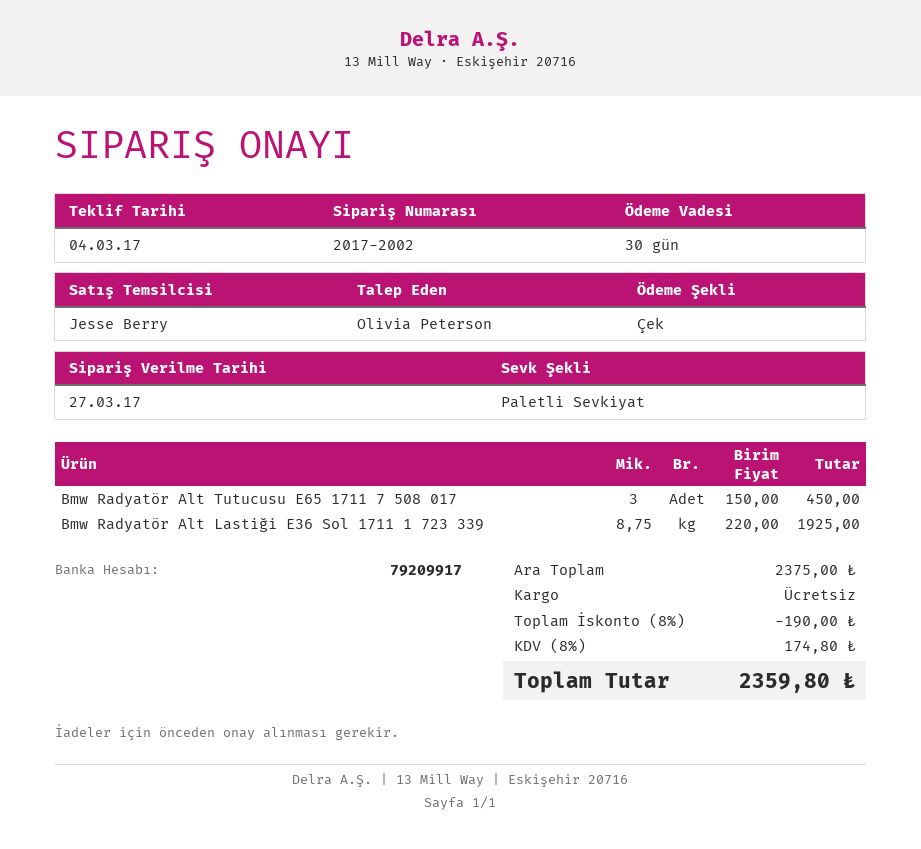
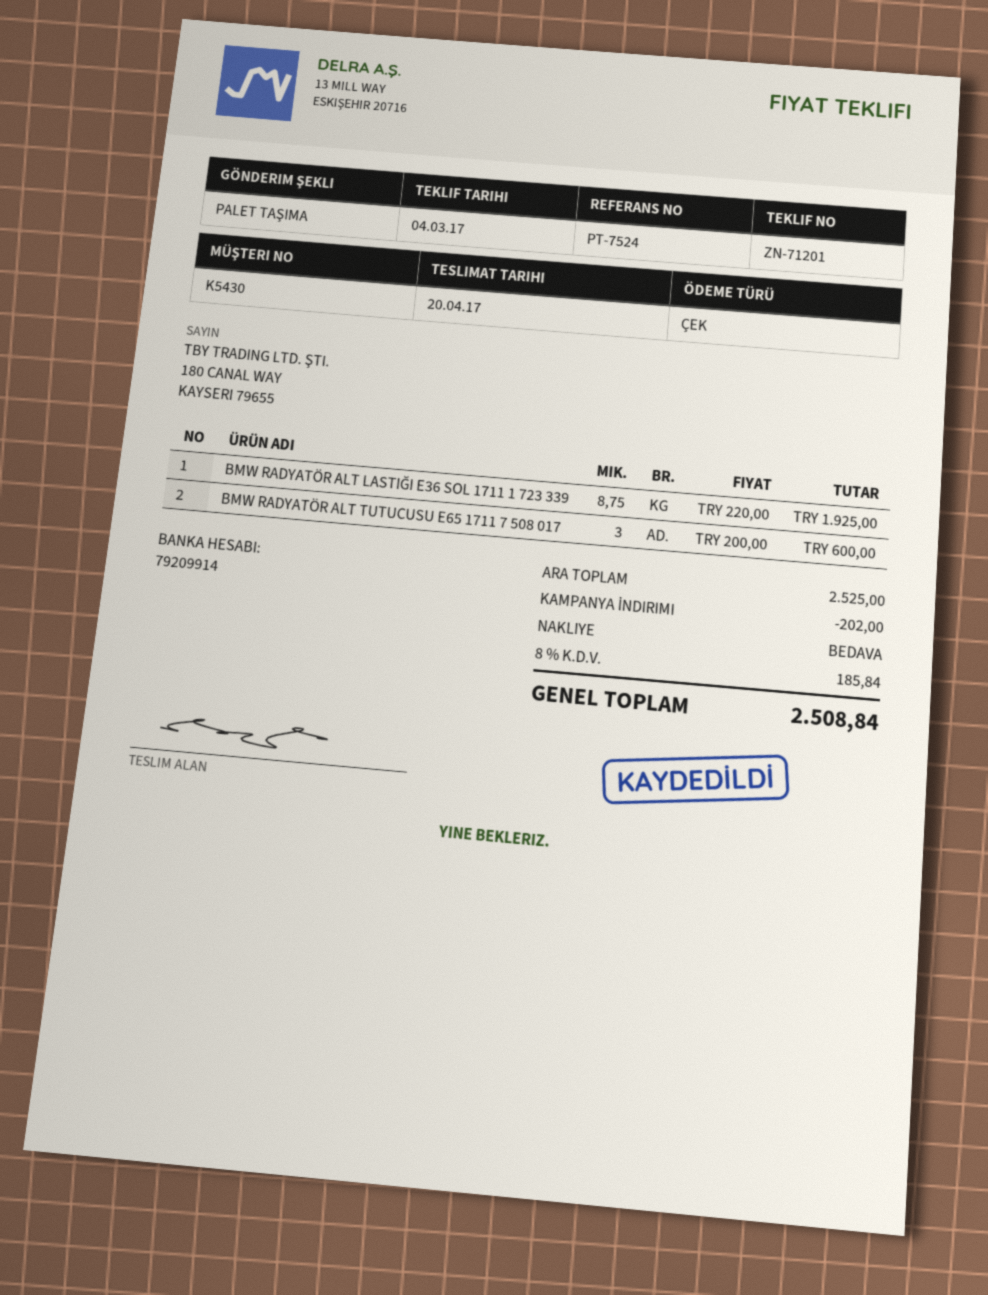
bank account: 79209917 -> 79209914
Bmw Radyatör Alt Tutucusu E65 1711 7 508 017: 3 x 150.00 = 450.00 -> 3 x 200.00 = 600.00
subtotal: 2375.00 -> 2525.00
discount: 190.00 -> 202.00
tax: 8% = 174.80 -> 8% = 185.84
total: 2359.80 -> 2508.84

